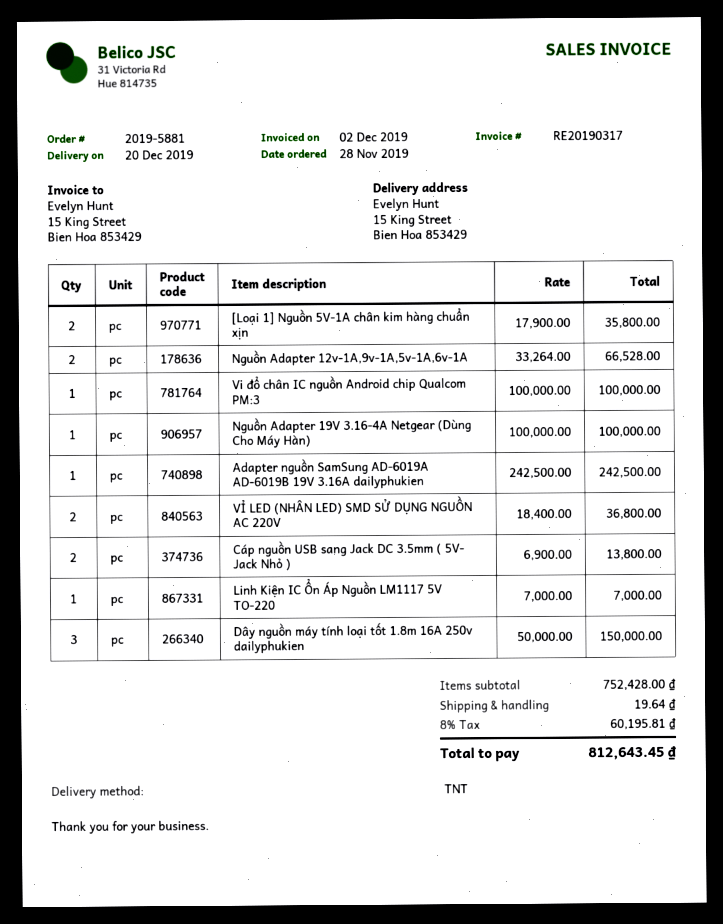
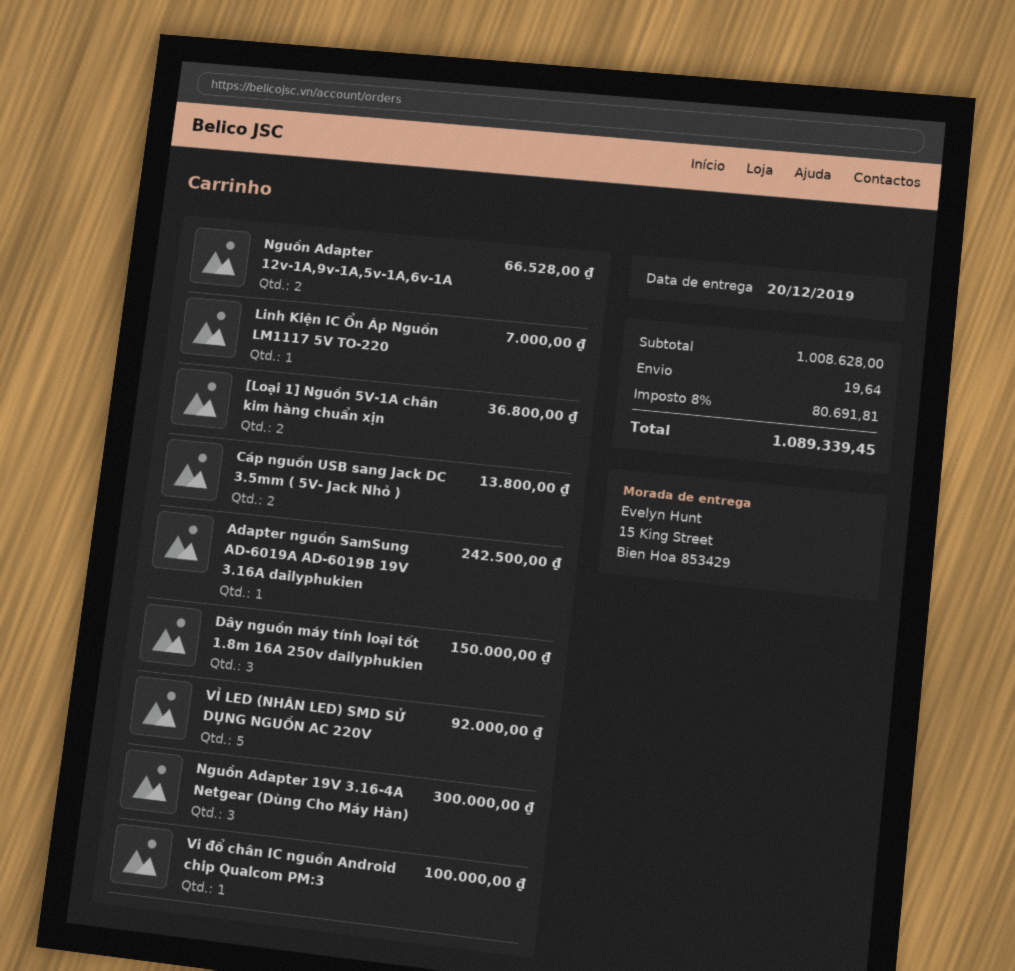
[Loại 1] Nguồn 5V-1A chân kim hàng chuẩn xịn: 2 for 35800.00 -> 2 for 36800.00
Nguồn Adapter 19V 3.16-4A Netgear (Dùng Cho Máy Hàn): 1 for 100000.00 -> 3 for 300000.00
VỈ LED (NHÂN LED) SMD SỬ DỤNG NGUỒN AC 220V: 2 for 36800.00 -> 5 for 92000.00
subtotal: 752428.00 -> 1008628.00
tax: 8% = 60195.81 -> 8% = 80691.81
total: 812643.45 -> 1089339.45

